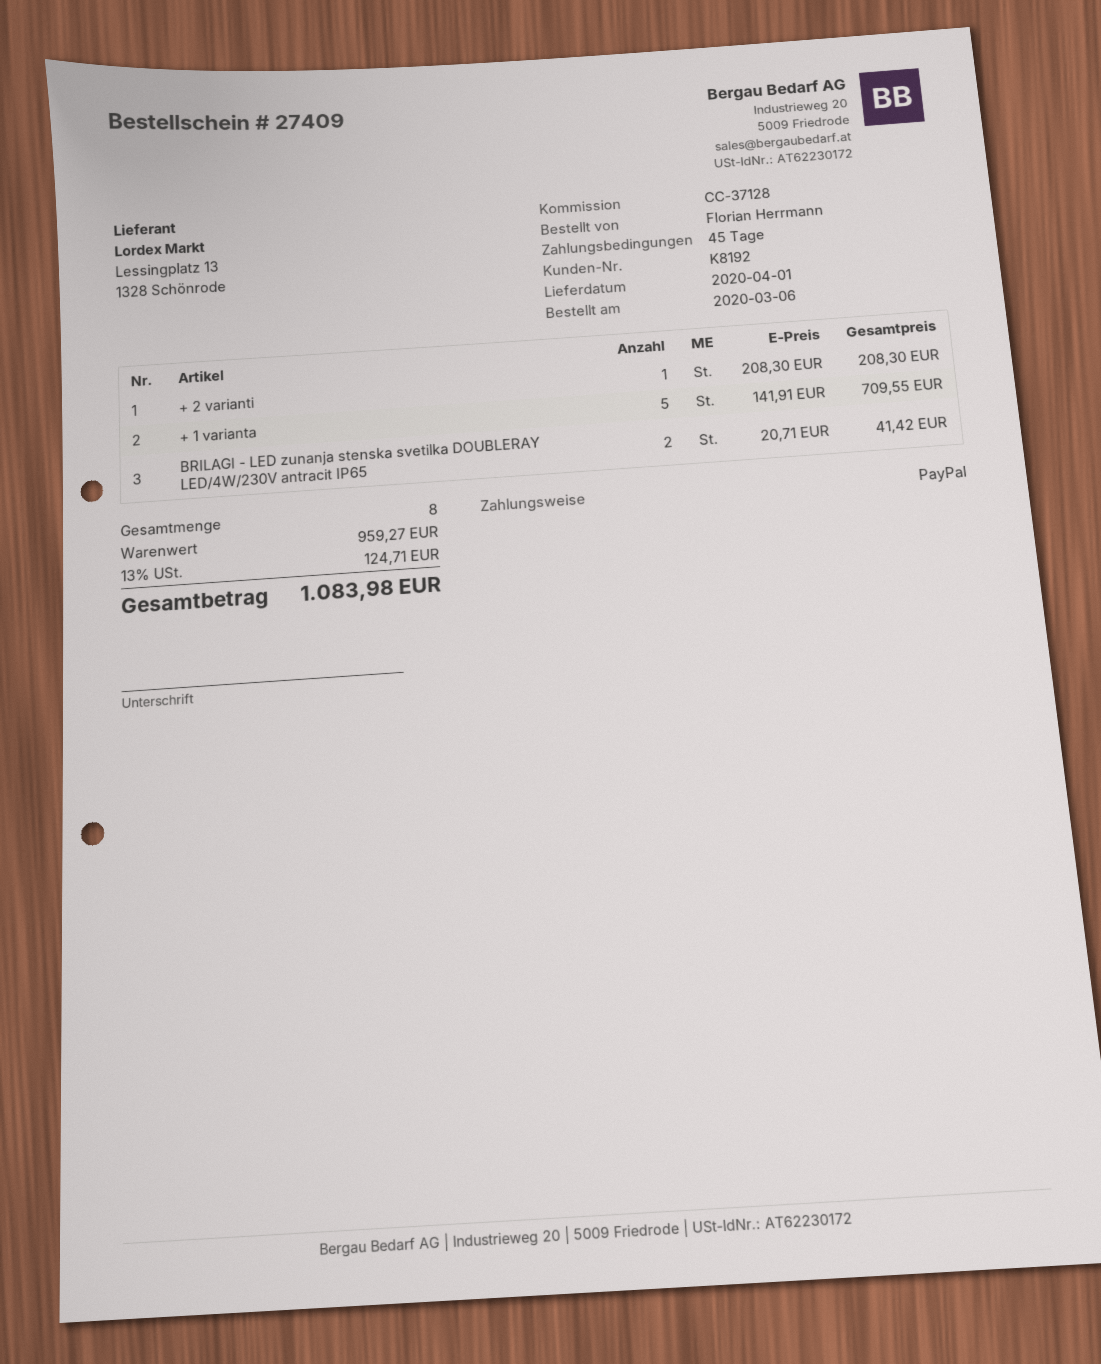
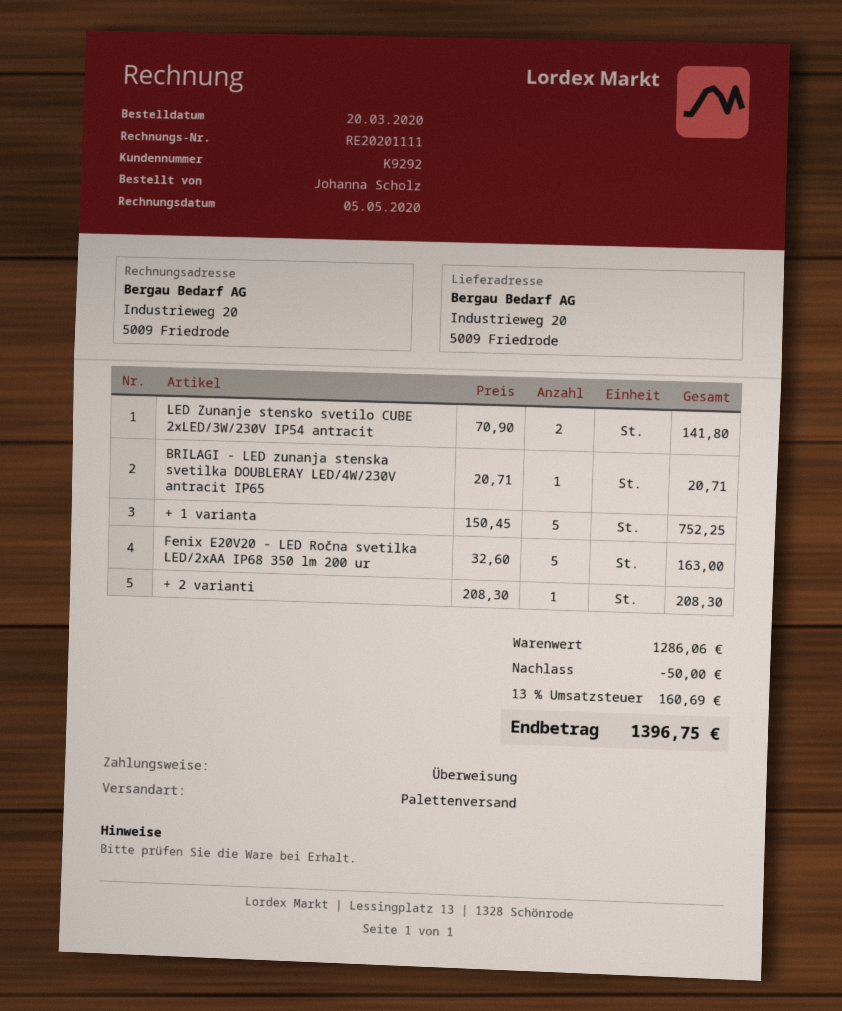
order date: 2020-03-06 -> 2020-03-20
customer number: K8192 -> K9292
ordered by: Florian Herrmann -> Johanna Scholz
payment method: PayPal -> bank transfer
+ 1 varianta: 5 x 141.91 = 709.55 -> 5 x 150.45 = 752.25
BRILAGI - LED zunanja stenska svetilka DOUBLERAY LED/4W/230V antracit IP65: 2 x 20.71 = 41.42 -> 1 x 20.71 = 20.71
LED Zunanje stensko svetilo CUBE 2xLED/3W/230V IP54 antracit: none -> 2 x 70.90 = 141.80
Fenix E20V20 - LED Ročna svetilka LED/2xAA IP68 350 lm 200 ur: none -> 5 x 32.60 = 163.00
subtotal: 959.27 -> 1286.06
discount: none -> 50.00
tax: 13% = 124.71 -> 13% = 160.69
total: 1083.98 -> 1396.75

